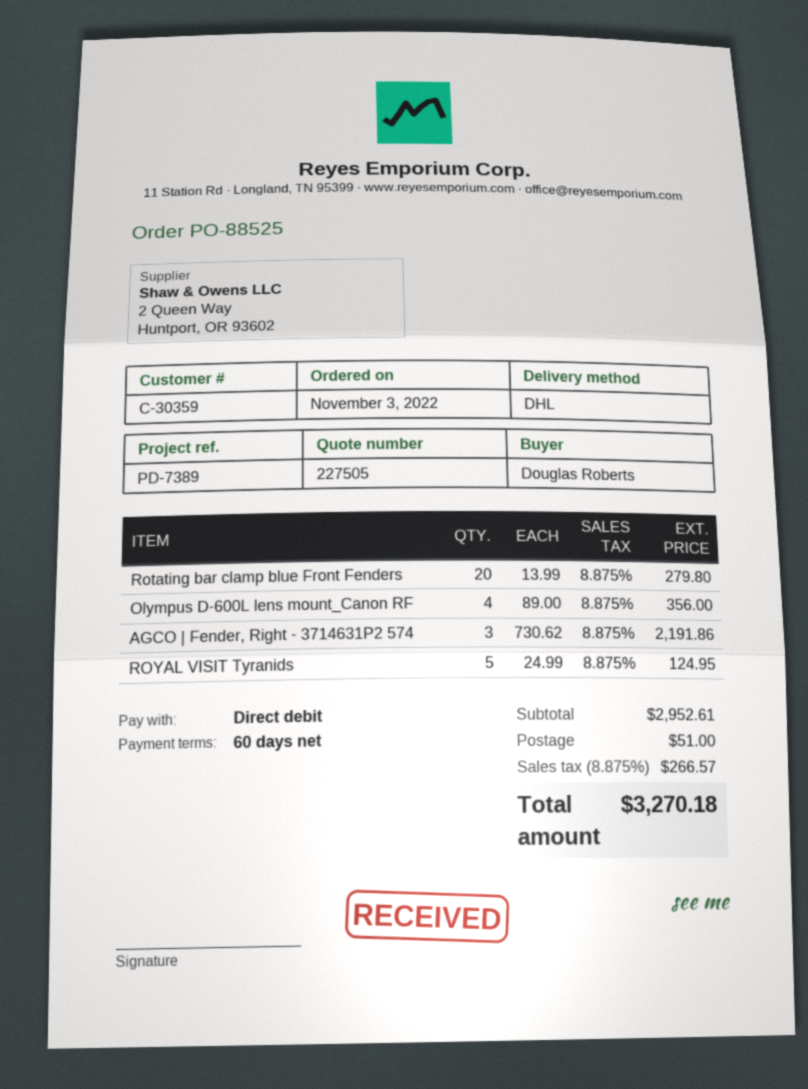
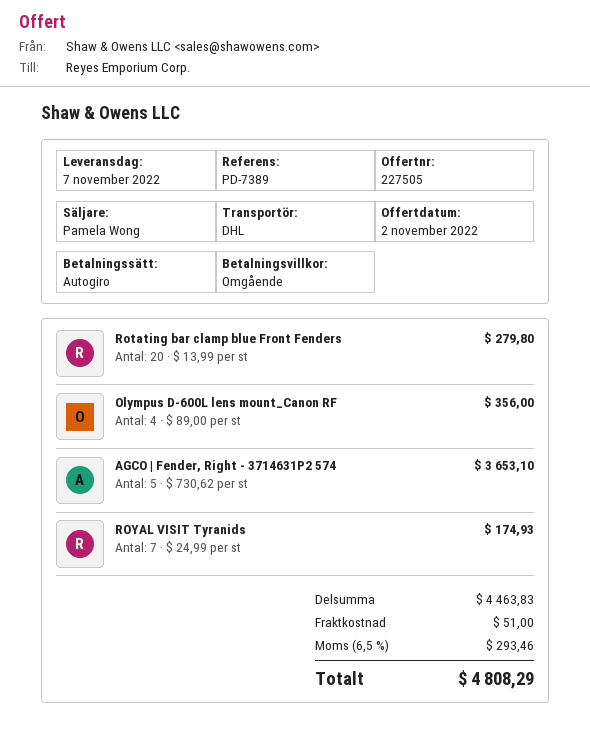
payment terms: 60 days -> on receipt
AGCO | Fender, Right - 3714631P2 574: 3 x 730.62 = 2191.86 -> 5 x 730.62 = 3653.10
ROYAL VISIT Tyranids: 5 x 24.99 = 124.95 -> 7 x 24.99 = 174.93
subtotal: 2952.61 -> 4463.83
tax: 8.875% = 266.57 -> 6.5% = 293.46
total: 3270.18 -> 4808.29

